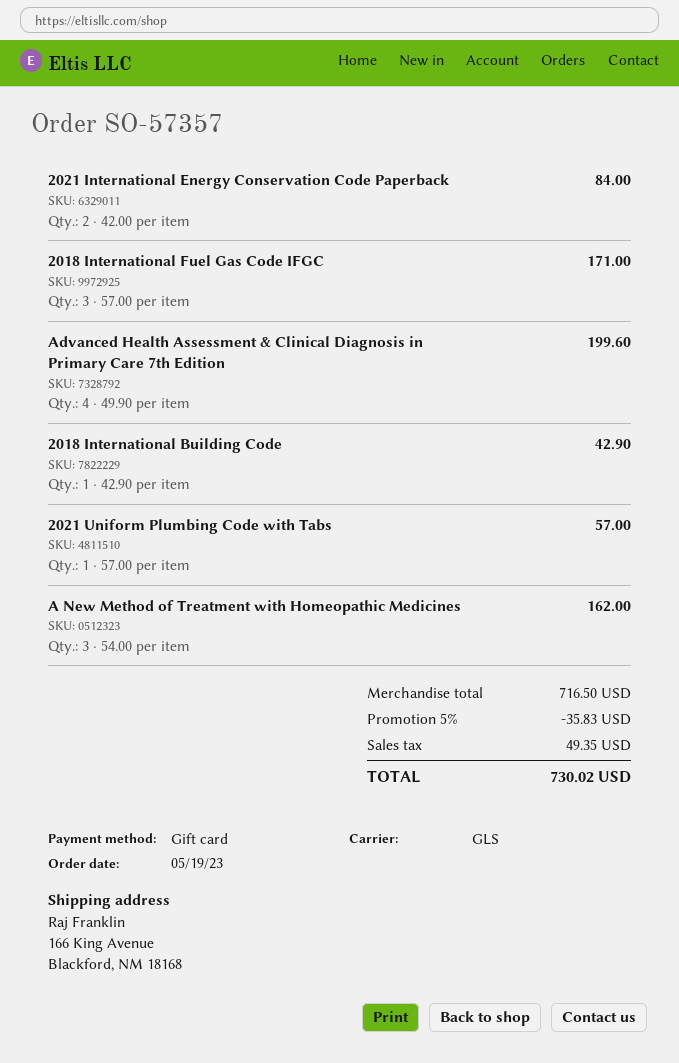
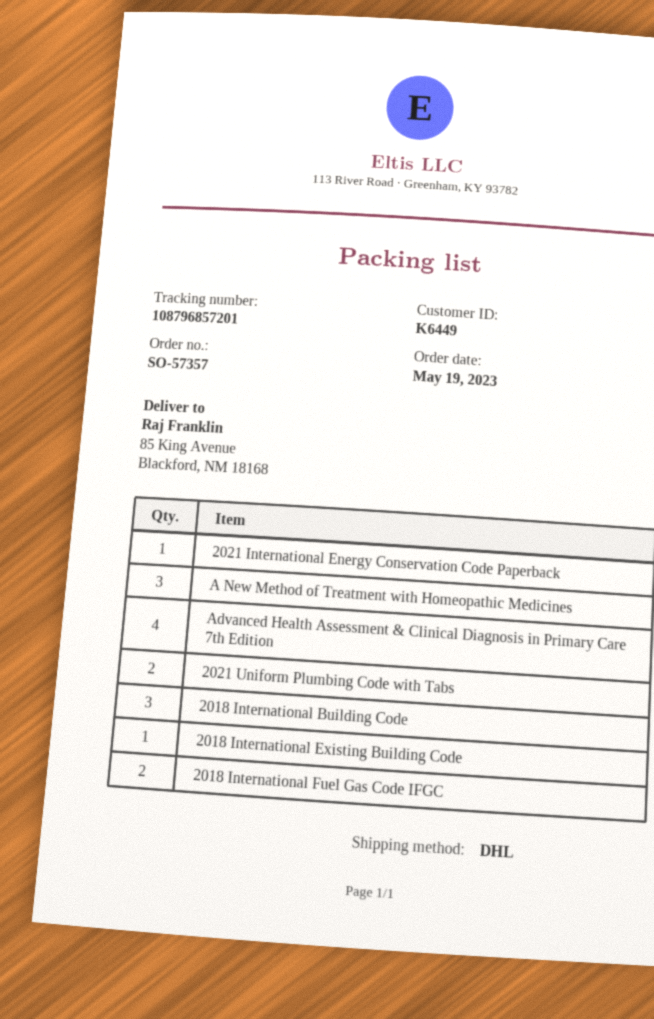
shipping method: GLS -> DHL
ship to: 166 King Avenue, Blackford, NM 18168 -> 85 King Avenue, Blackford, NM 18168
2021 International Energy Conservation Code Paperback: 2 -> 1
2018 International Fuel Gas Code IFGC: 3 -> 2
2018 International Building Code: 1 -> 3
2021 Uniform Plumbing Code with Tabs: 1 -> 2
2018 International Existing Building Code: none -> 1

